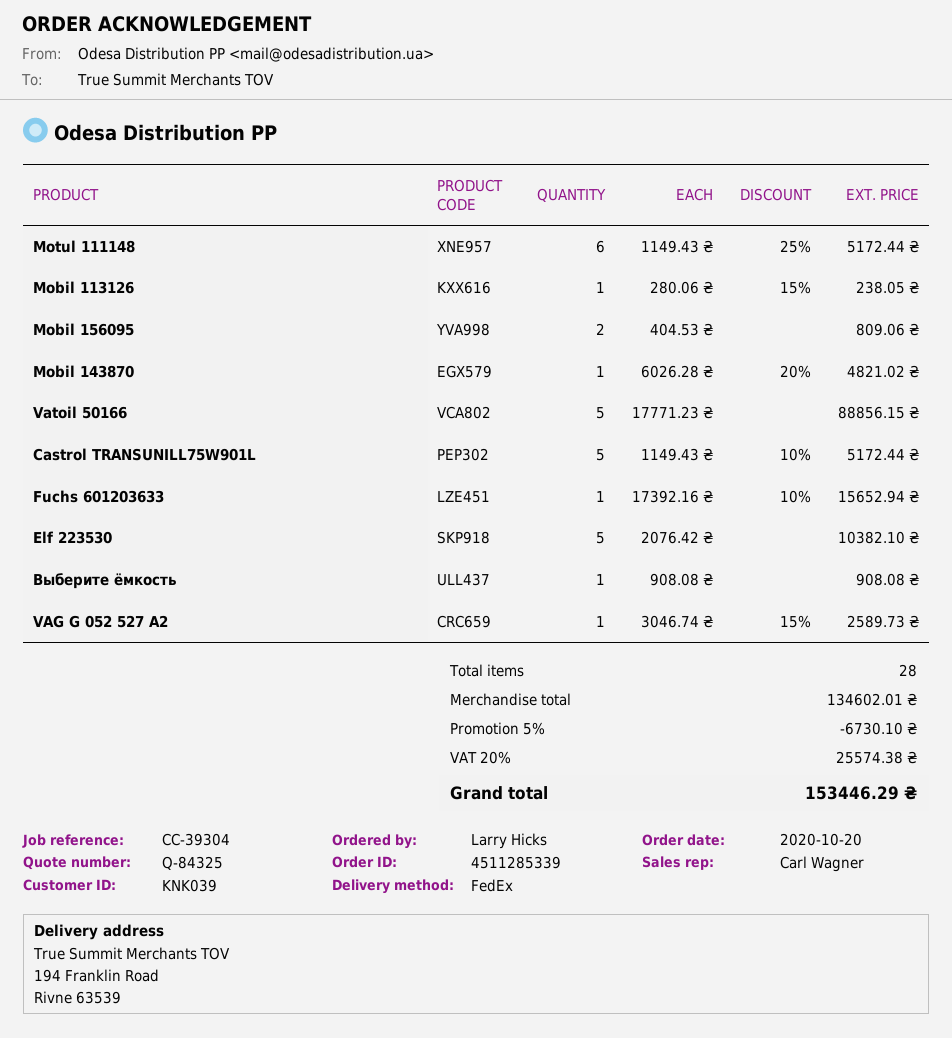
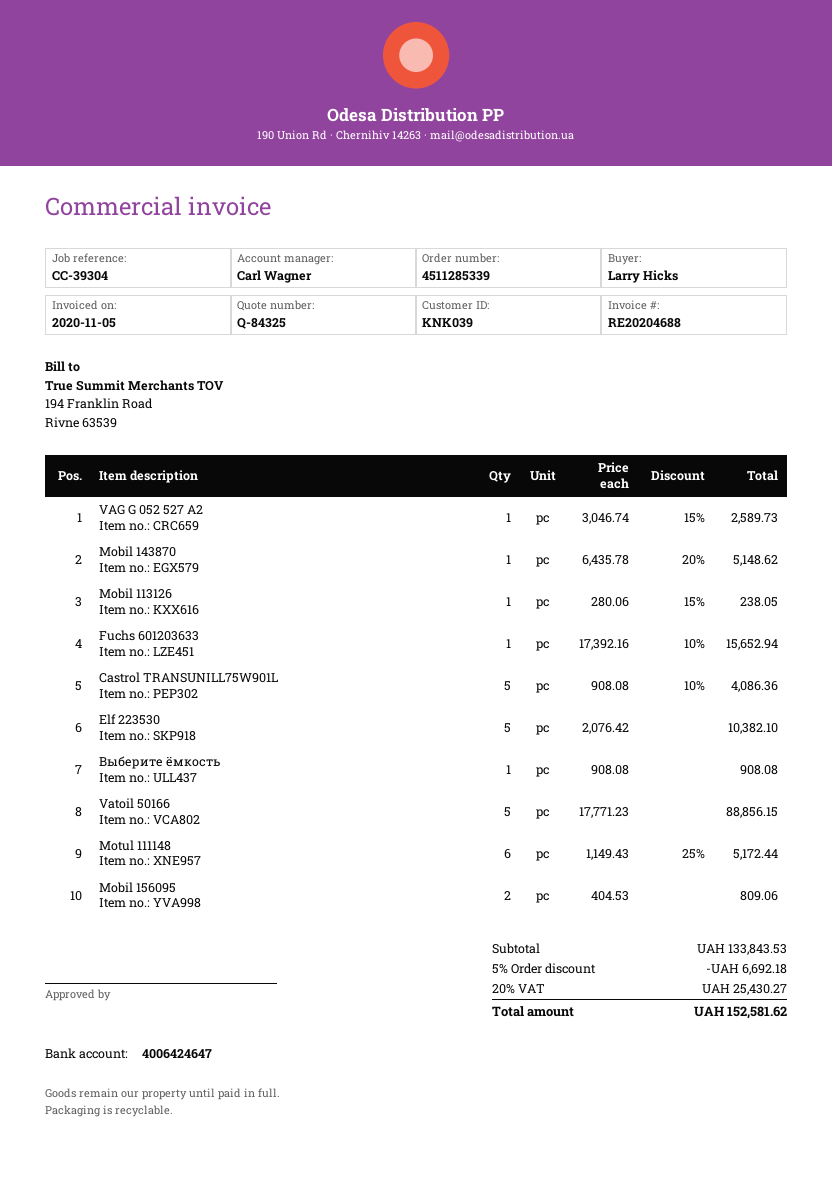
Mobil 143870: 1 x 6026.28 - 20% = 4821.02 -> 1 x 6435.78 - 20% = 5148.62
Castrol TRANSUNILL75W901L: 5 x 1149.43 - 10% = 5172.44 -> 5 x 908.08 - 10% = 4086.36
subtotal: 134602.01 -> 133843.53
discount: 5% = 6730.10 -> 5% = 6692.18
tax: 20% = 25574.38 -> 20% = 25430.27
total: 153446.29 -> 152581.62

